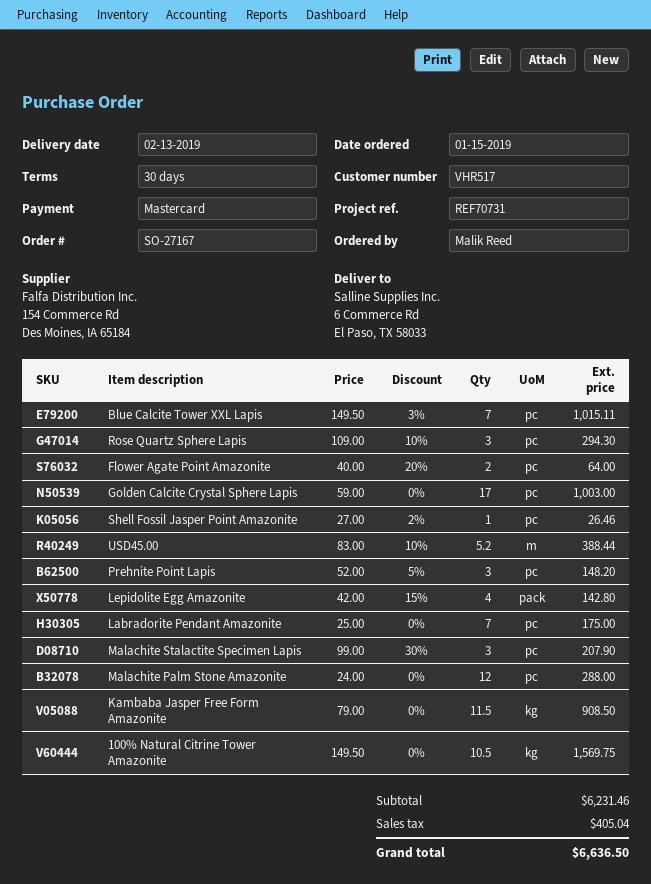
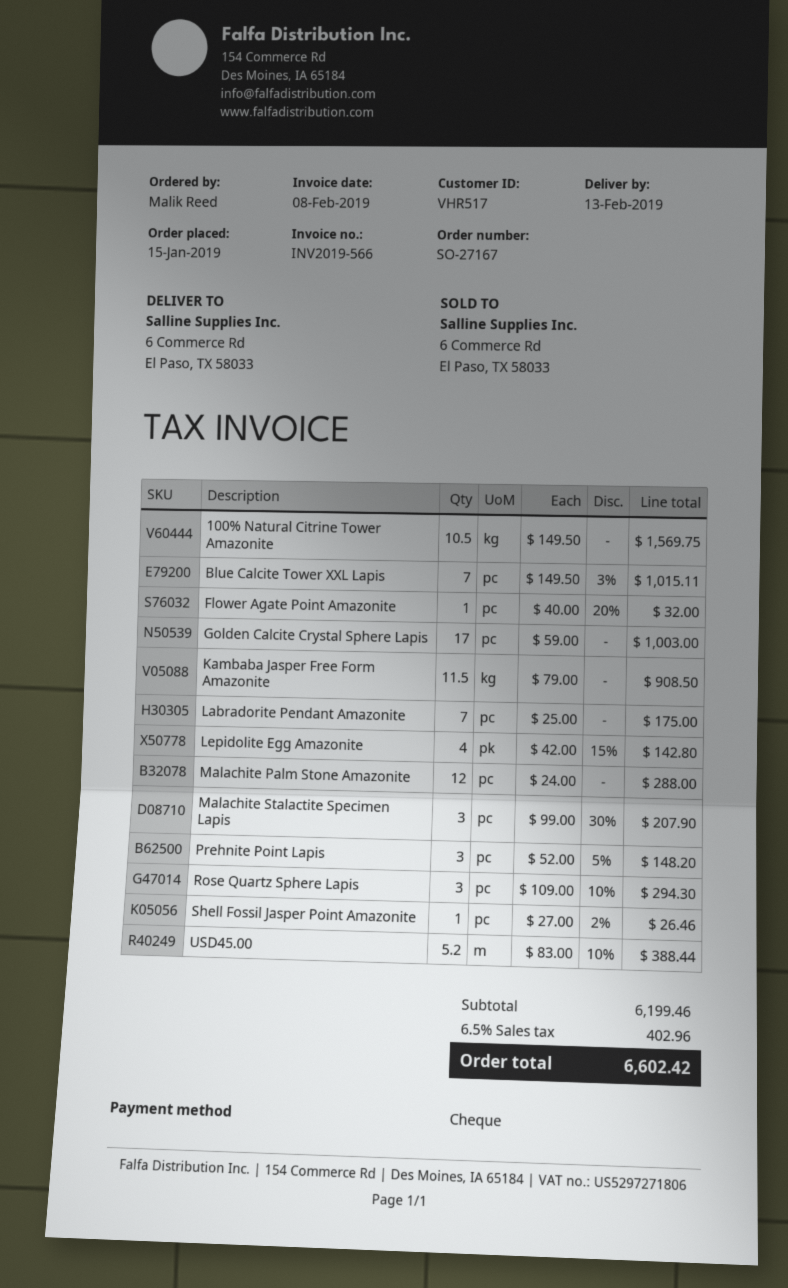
payment method: Mastercard -> cheque
Flower Agate Point Amazonite: 2 x 40.00 - 20% = 64.00 -> 1 x 40.00 - 20% = 32.00
subtotal: 6231.46 -> 6199.46
tax: 405.04 -> 402.96
total: 6636.50 -> 6602.42

